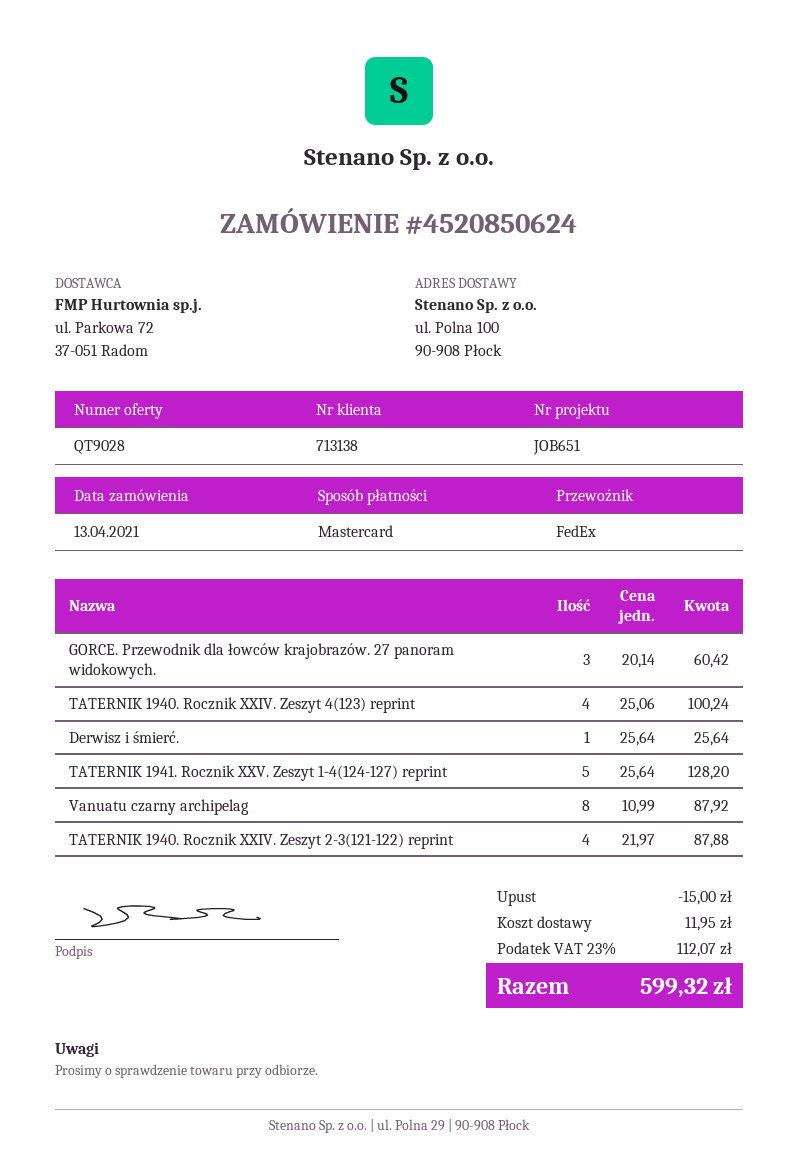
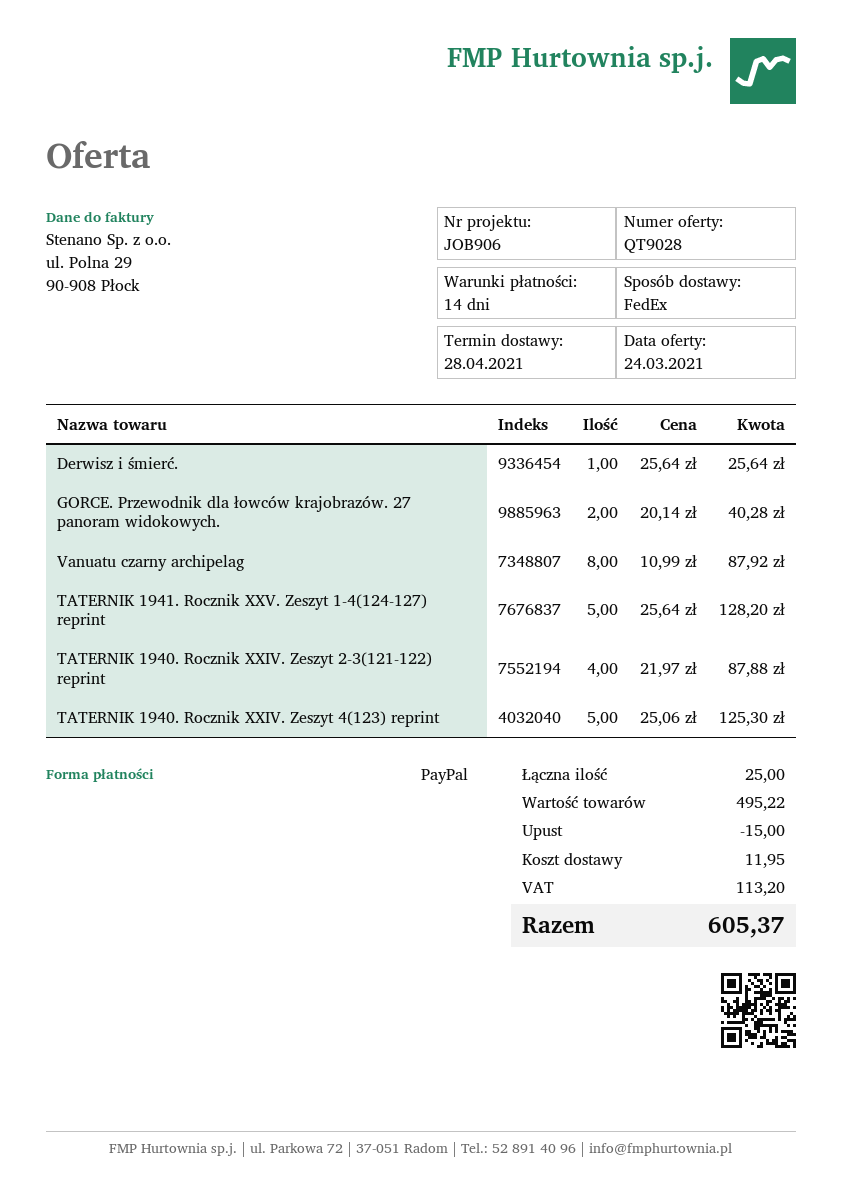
reference: JOB651 -> JOB906
payment method: Mastercard -> PayPal
GORCE. Przewodnik dla łowców krajobrazów. 27 panoram widokowych.: 3 x 20.14 = 60.42 -> 2 x 20.14 = 40.28
TATERNIK 1940. Rocznik XXIV. Zeszyt 4(123) reprint: 4 x 25.06 = 100.24 -> 5 x 25.06 = 125.30
tax: 112.07 -> 113.20
total: 599.32 -> 605.37

